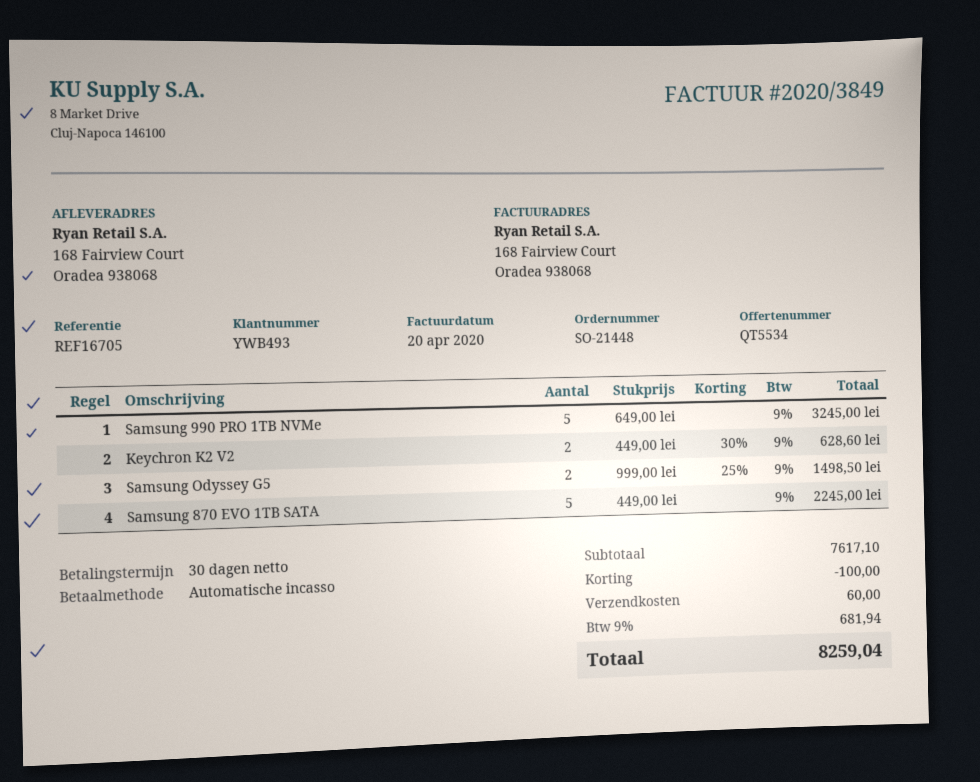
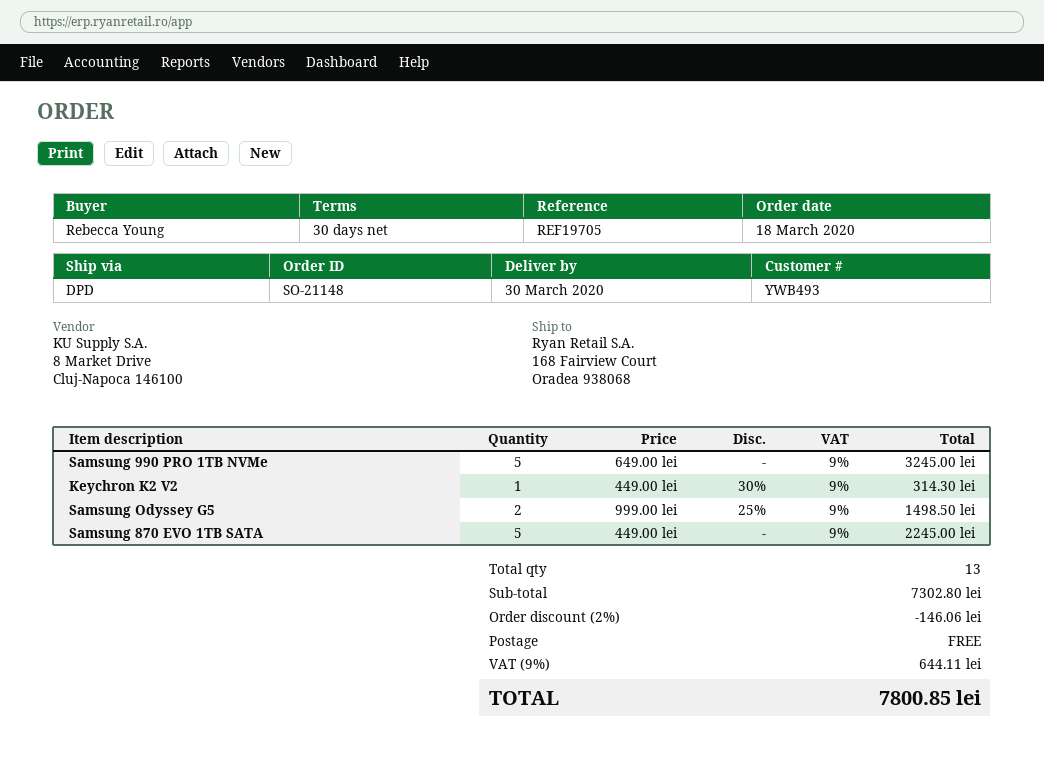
order number: SO-21448 -> SO-21148
reference: REF16705 -> REF19705
Keychron K2 V2: 2 x 449.00 - 30% = 628.60 -> 1 x 449.00 - 30% = 314.30
subtotal: 7617.10 -> 7302.80
discount: 100.00 -> 146.06
shipping: 60.00 -> 0.00
tax: 9% = 681.94 -> 9% = 644.11
total: 8259.04 -> 7800.85

